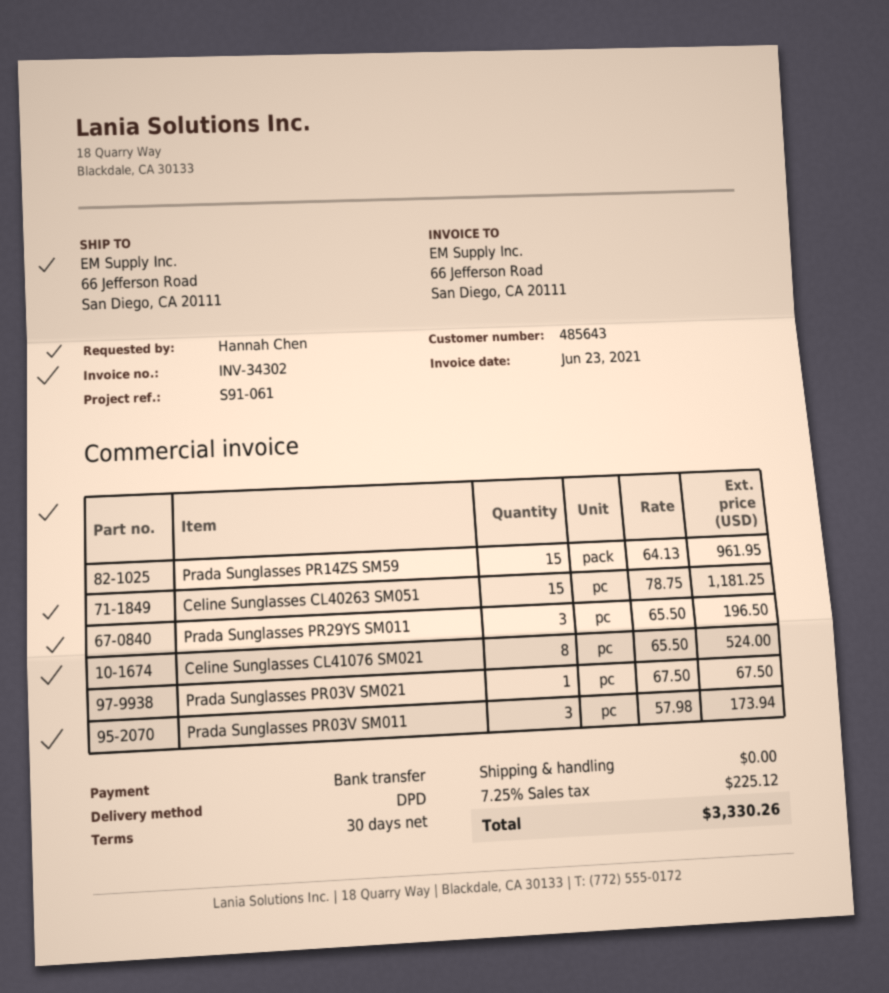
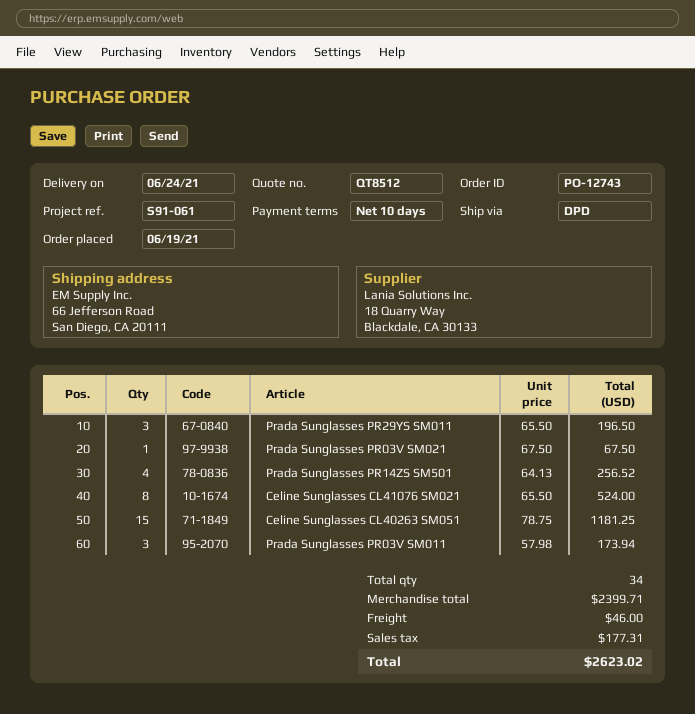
payment terms: 30 days -> 10 days
Prada Sunglasses PR14ZS SM59: 15 x 64.13 = 961.95 -> none
Prada Sunglasses PR14ZS SM501: none -> 4 x 64.13 = 256.52
shipping: 0.00 -> 46.00
tax: 225.12 -> 177.31
total: 3330.26 -> 2623.02

